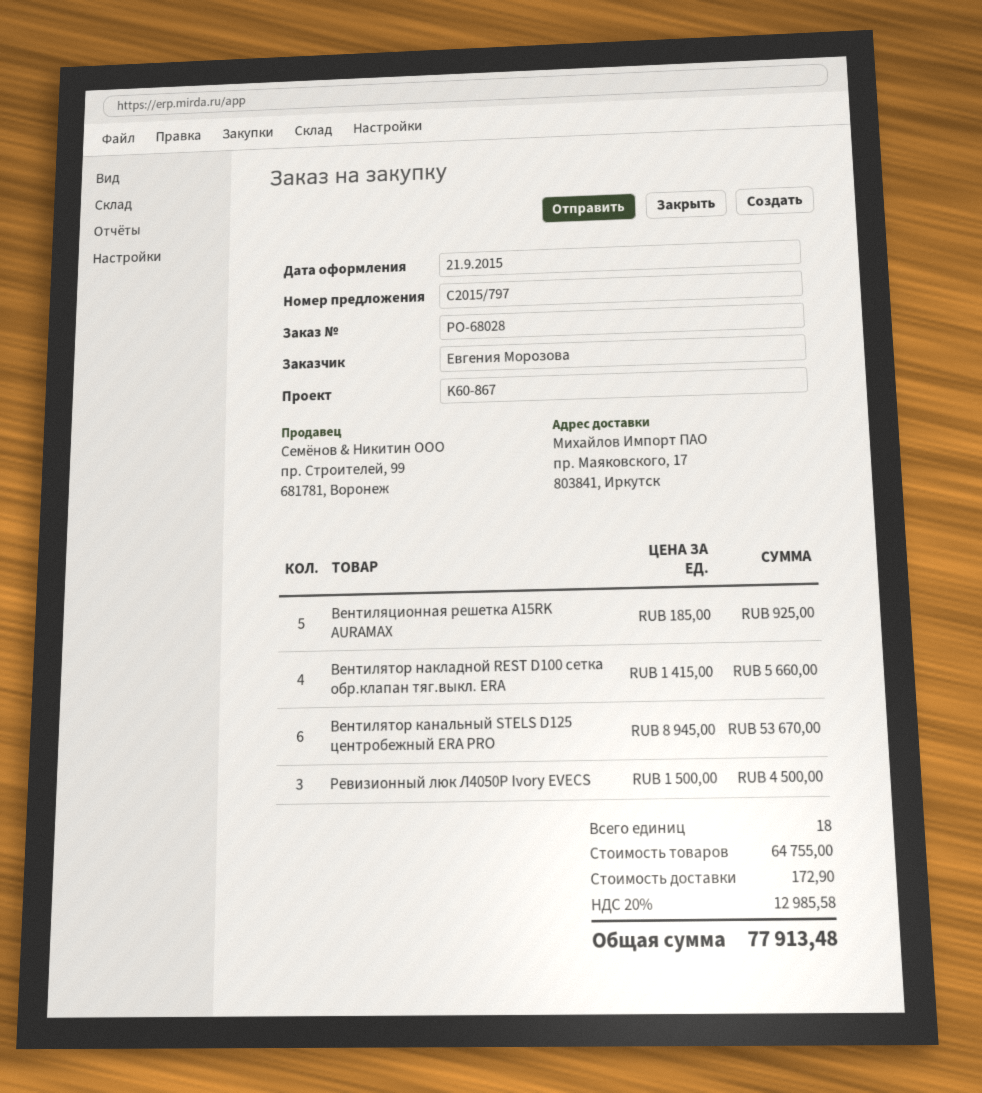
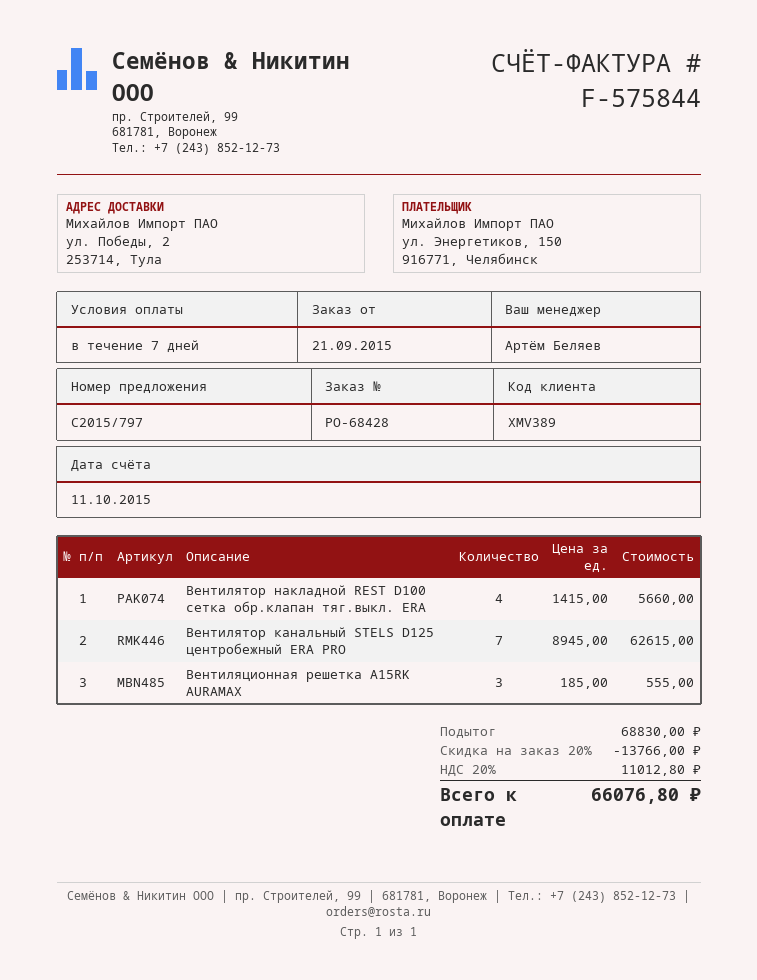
order number: PO-68028 -> PO-68428
ship to: пр. Маяковского, 17, 803841, Иркутск -> ул. Победы, 2, 253714, Тула
Вентиляционная решетка A15RK AURAMAX: 5 x 185.00 = 925.00 -> 3 x 185.00 = 555.00
Вентилятор канальный STELS D125 центробежный ERA PRO: 6 x 8945.00 = 53670.00 -> 7 x 8945.00 = 62615.00
Ревизионный люк Л4050Р Ivory EVECS: 3 x 1500.00 = 4500.00 -> none
subtotal: 64755.00 -> 68830.00
discount: none -> 20% = 13766.00
shipping: 172.90 -> none
tax: 20% = 12985.58 -> 20% = 11012.80
total: 77913.48 -> 66076.80

